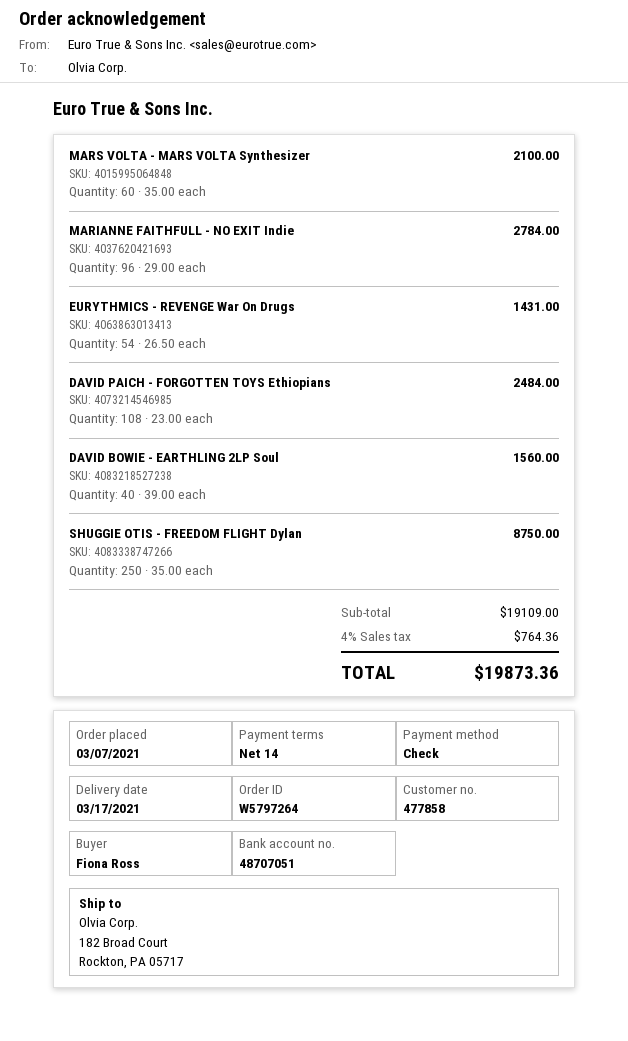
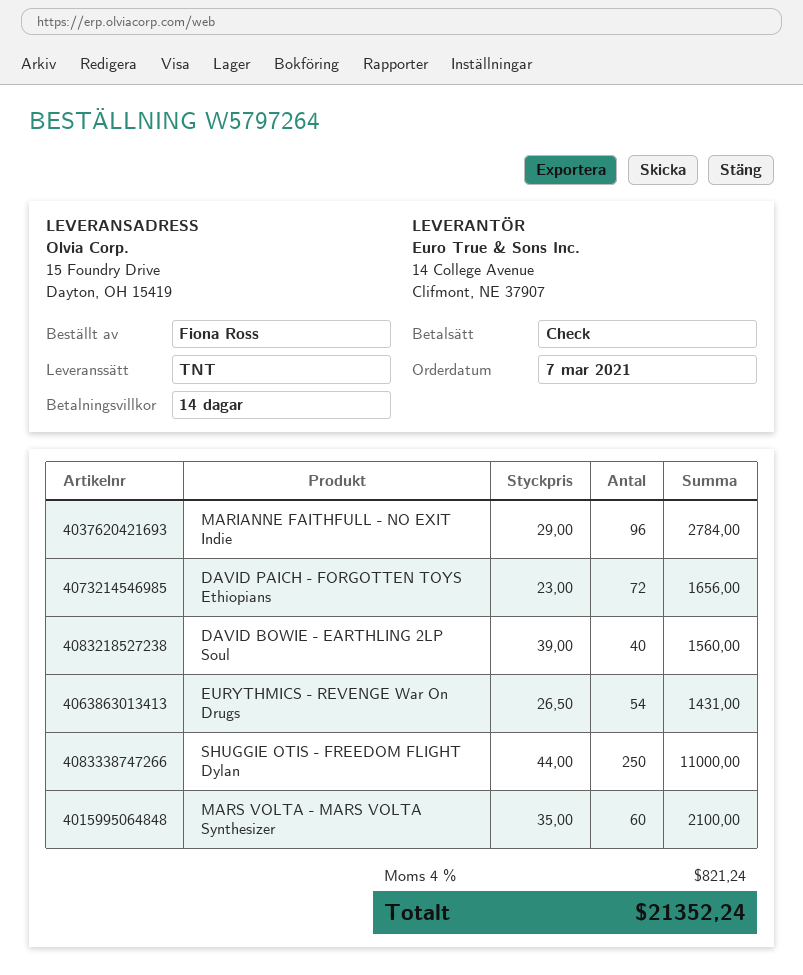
ship to: 182 Broad Court, Rockton, PA 05717 -> 15 Foundry Drive, Dayton, OH 15419
DAVID PAICH - FORGOTTEN TOYS Ethiopians: 108 x 23.00 = 2484.00 -> 72 x 23.00 = 1656.00
SHUGGIE OTIS - FREEDOM FLIGHT Dylan: 250 x 35.00 = 8750.00 -> 250 x 44.00 = 11000.00
tax: 4% = 764.36 -> 4% = 821.24
total: 19873.36 -> 21352.24

